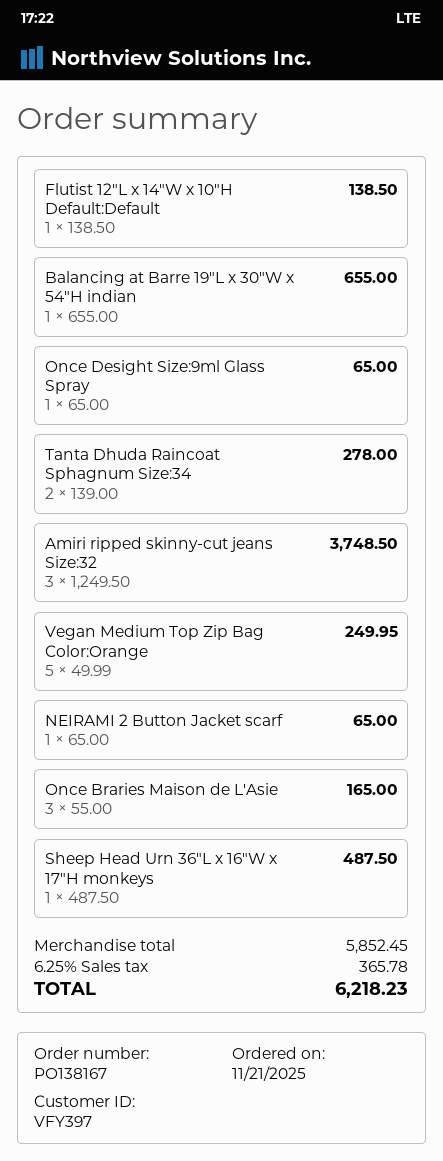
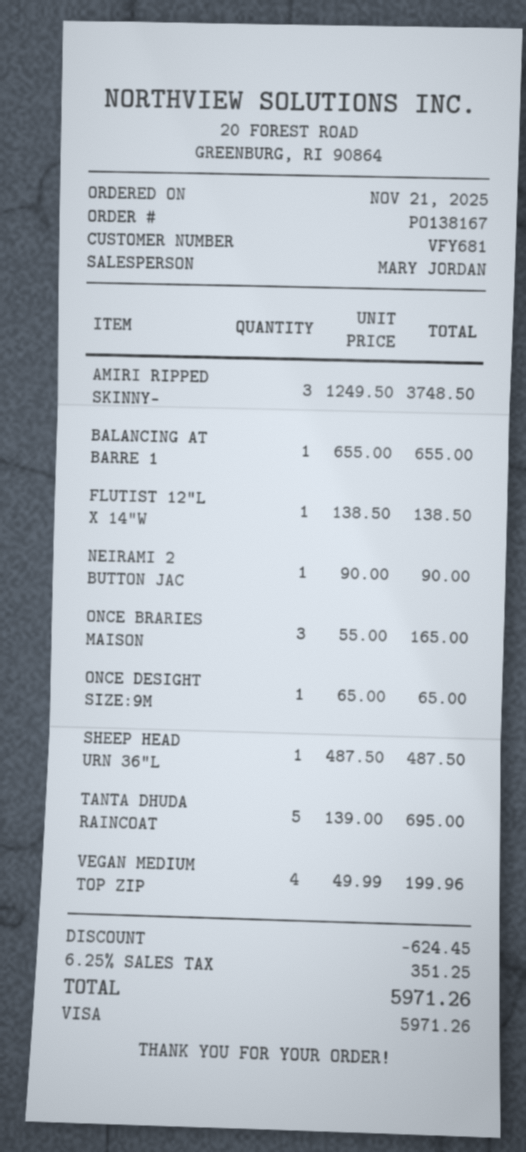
customer number: VFY397 -> VFY681
Tanta Dhuda Raincoat Sphagnum Size:34: 2 x 139.00 = 278.00 -> 5 x 139.00 = 695.00
Vegan Medium Top Zip Bag Color:Orange: 5 x 49.99 = 249.95 -> 4 x 49.99 = 199.96
NEIRAMI 2 Button Jacket scarf: 1 x 65.00 = 65.00 -> 1 x 90.00 = 90.00
discount: none -> 624.45
tax: 6.25% = 365.78 -> 6.25% = 351.25
total: 6218.23 -> 5971.26

